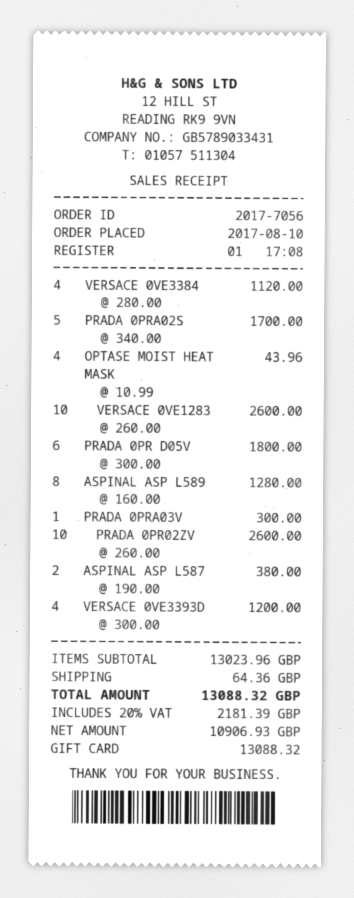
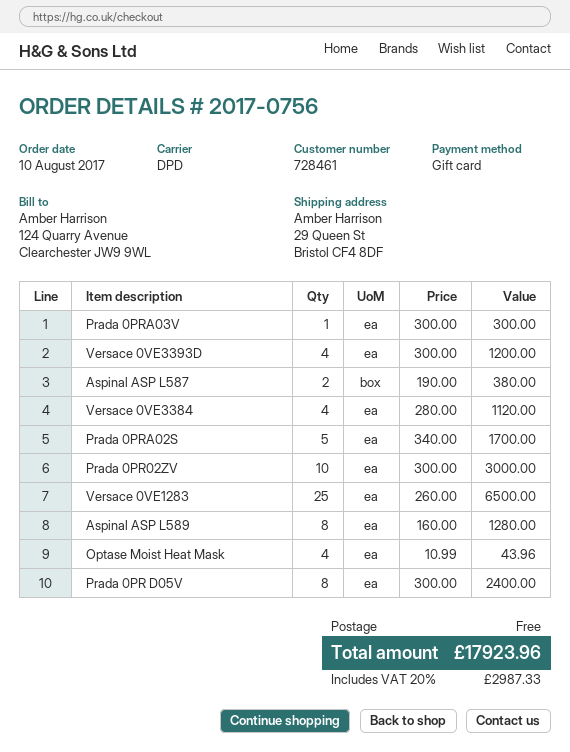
order number: 2017-7056 -> 2017-0756
VERSACE 0VE1283: 10 x 260.00 = 2600.00 -> 25 x 260.00 = 6500.00
PRADA 0PR D05V: 6 x 300.00 = 1800.00 -> 8 x 300.00 = 2400.00
PRADA 0PR02ZV: 10 x 260.00 = 2600.00 -> 10 x 300.00 = 3000.00
shipping: 64.36 -> 0.00
tax: 20% = 2181.39 -> 20% = 2987.33
total: 13088.32 -> 17923.96

